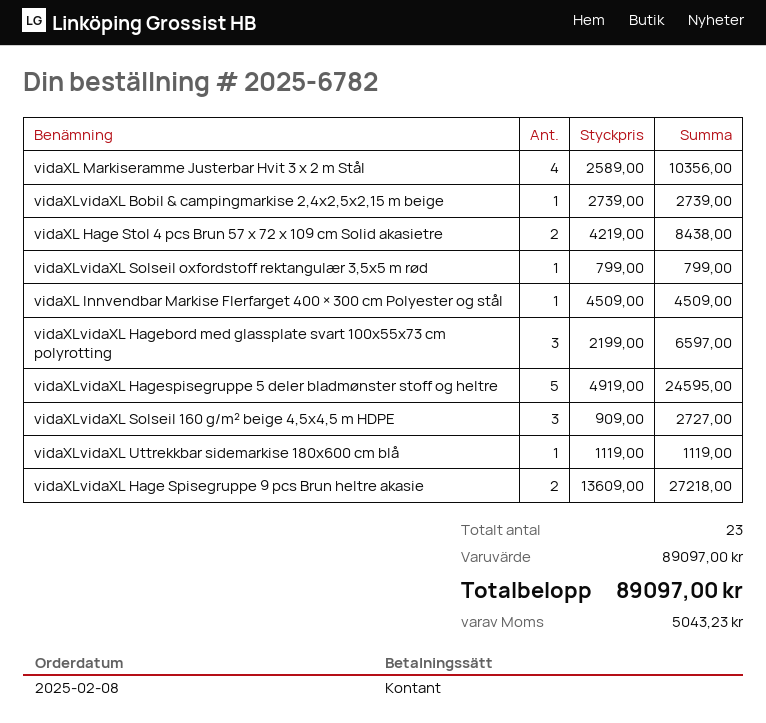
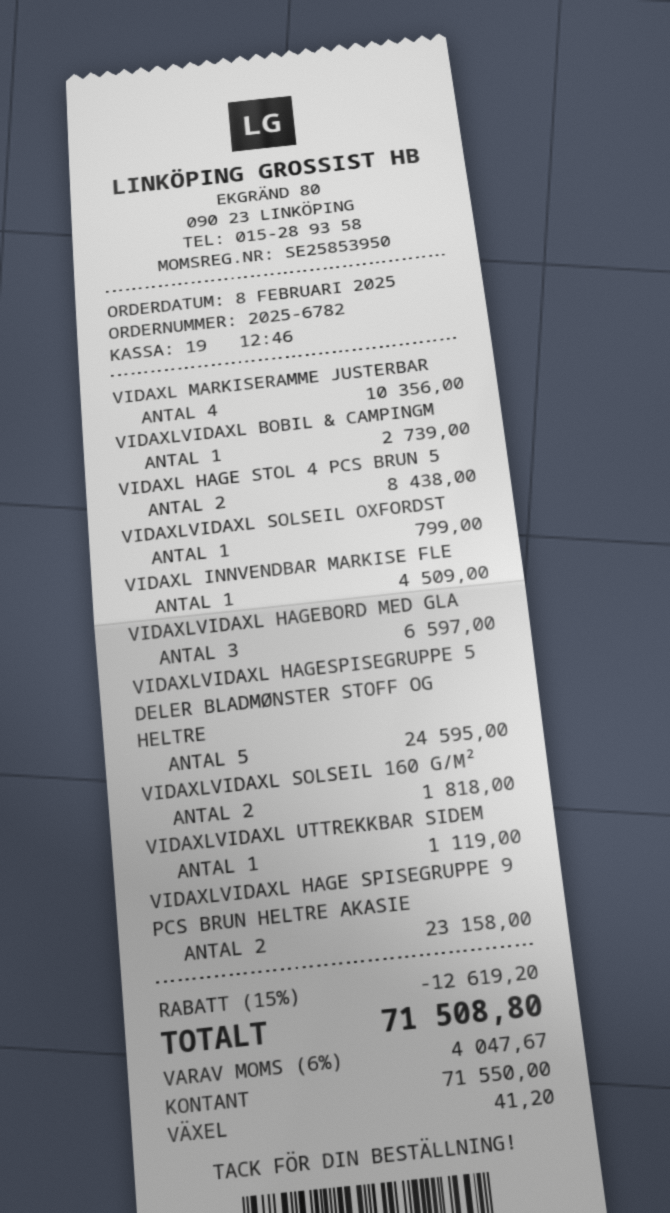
vidaXLvidaXL Solseil 160 g/m² beige 4,5x4,5 m HDPE: 3 for 2727.00 -> 2 for 1818.00
vidaXLvidaXL Hage Spisegruppe 9 pcs Brun heltre akasie: 2 for 27218.00 -> 2 for 23158.00
discount: none -> 15% = 12619.20
tax: 5043.23 -> 4047.67
total: 89097.00 -> 71508.80

